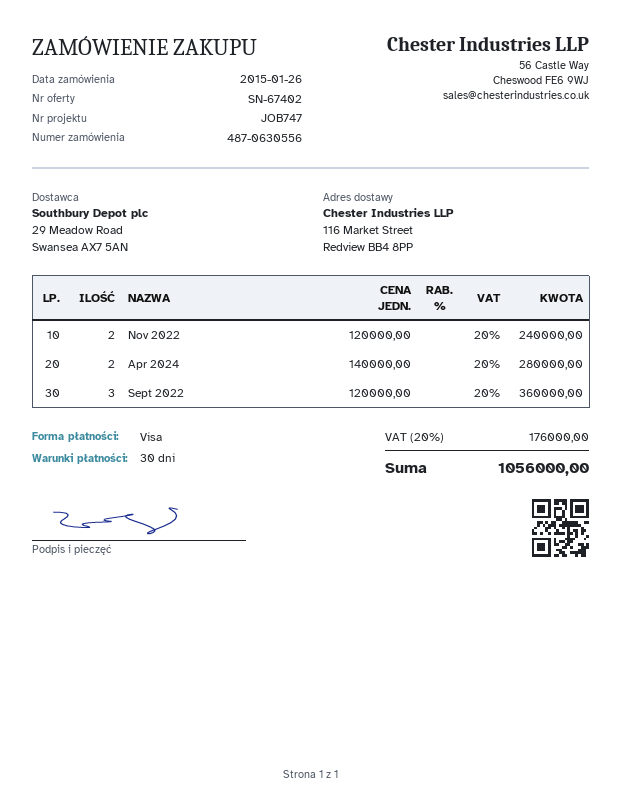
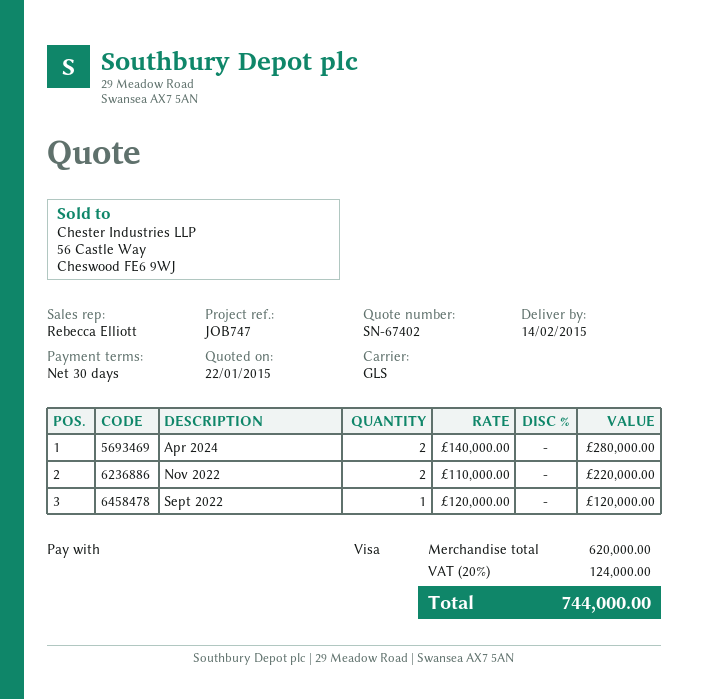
Nov 2022: 2 x 120000.00 = 240000.00 -> 2 x 110000.00 = 220000.00
Sept 2022: 3 x 120000.00 = 360000.00 -> 1 x 120000.00 = 120000.00
tax: 20% = 176000.00 -> 20% = 124000.00
total: 1056000.00 -> 744000.00

